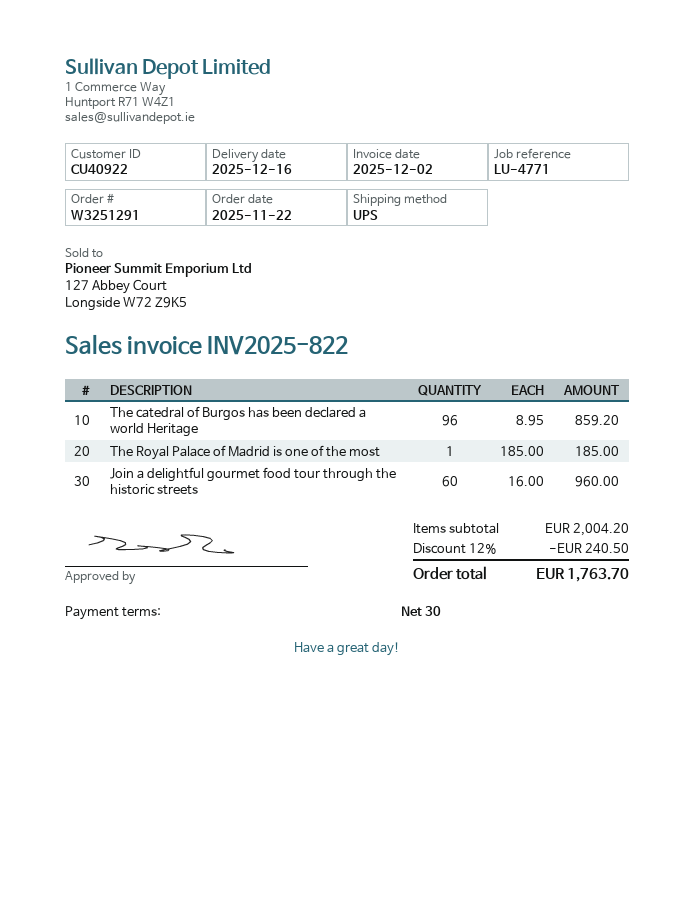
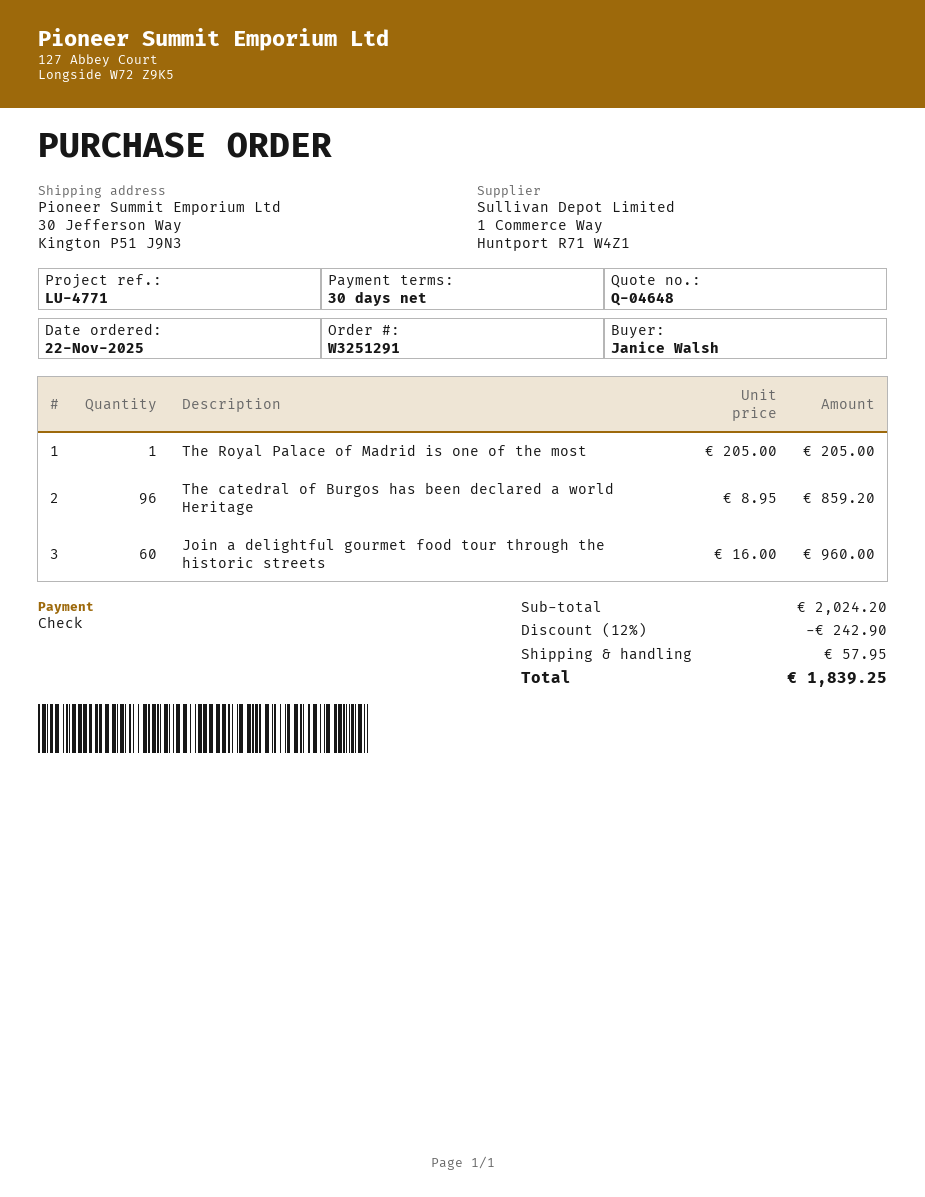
The Royal Palace of Madrid is one of the most: 1 x 185.00 = 185.00 -> 1 x 205.00 = 205.00
subtotal: 2004.20 -> 2024.20
discount: 12% = 240.50 -> 12% = 242.90
shipping: none -> 57.95
total: 1763.70 -> 1839.25

